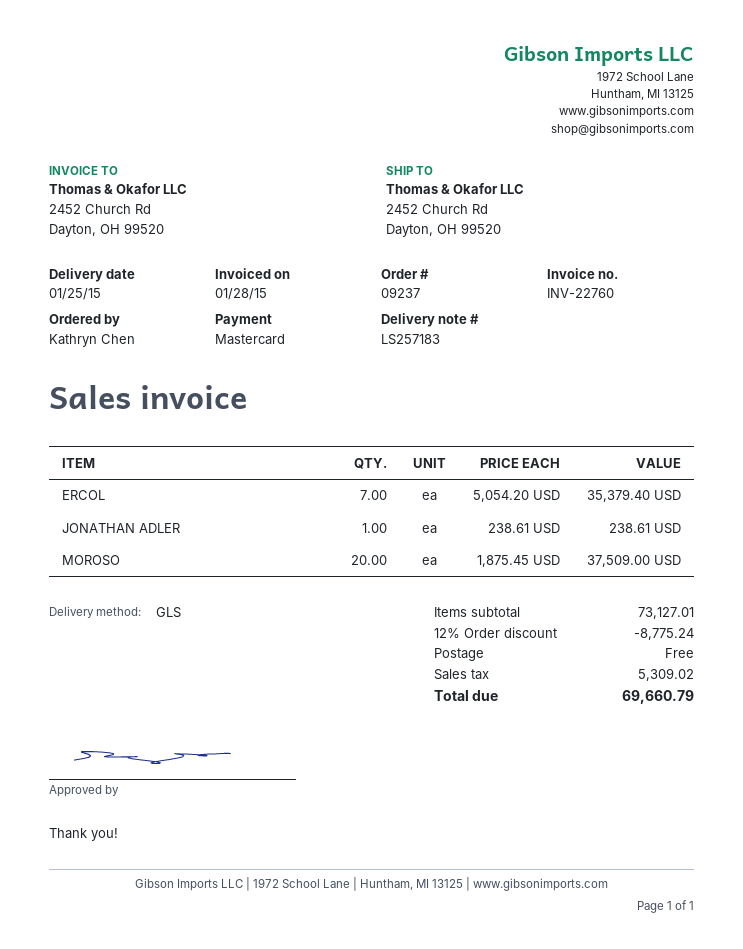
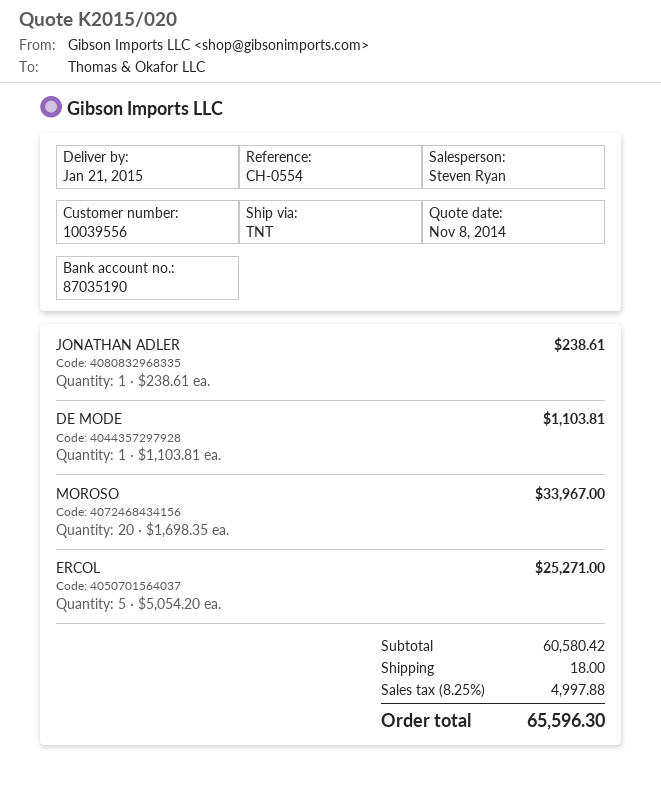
delivery date: 2015-01-25 -> 2015-01-21
shipping method: GLS -> TNT
ERCOL: 7 x 5054.20 = 35379.40 -> 5 x 5054.20 = 25271.00
MOROSO: 20 x 1875.45 = 37509.00 -> 20 x 1698.35 = 33967.00
DE MODE: none -> 1 x 1103.81 = 1103.81
subtotal: 73127.01 -> 60580.42
discount: 12% = 8775.24 -> none
shipping: 0.00 -> 18.00
tax: 5309.02 -> 4997.88
total: 69660.79 -> 65596.30

